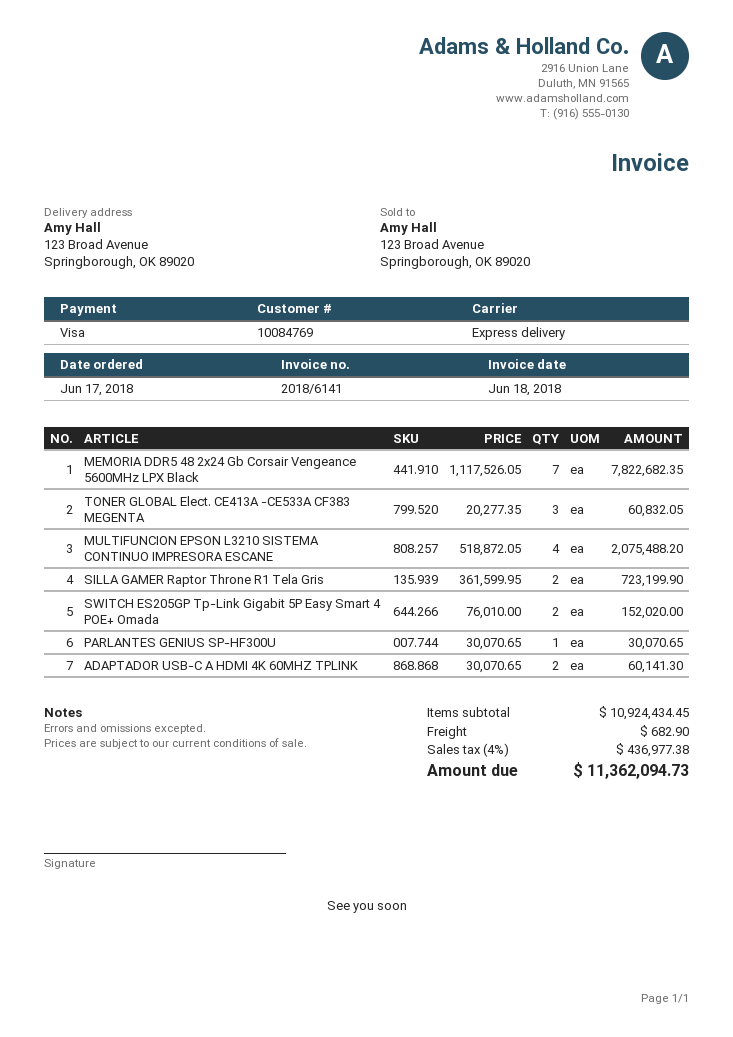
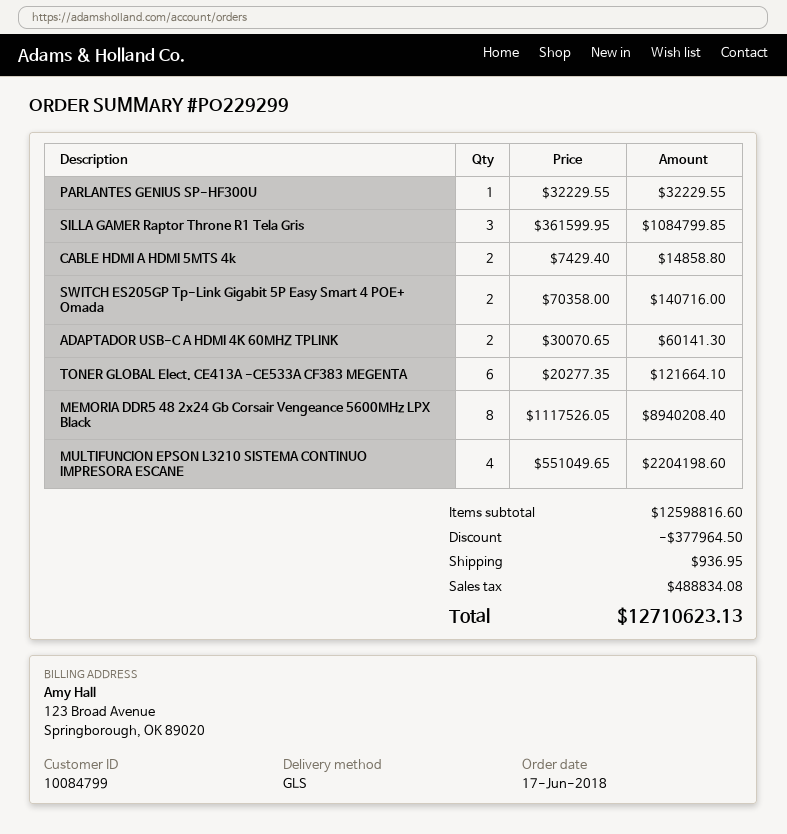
customer number: 10084769 -> 10084799
shipping method: express -> GLS
MEMORIA DDR5 48 2x24 Gb Corsair Vengeance 5600MHz LPX Black: 7 x 1117526.05 = 7822682.35 -> 8 x 1117526.05 = 8940208.40
TONER GLOBAL Elect. CE413A -CE533A CF383 MEGENTA: 3 x 20277.35 = 60832.05 -> 6 x 20277.35 = 121664.10
MULTIFUNCION EPSON L3210 SISTEMA CONTINUO IMPRESORA ESCANE: 4 x 518872.05 = 2075488.20 -> 4 x 551049.65 = 2204198.60
SILLA GAMER Raptor Throne R1 Tela Gris: 2 x 361599.95 = 723199.90 -> 3 x 361599.95 = 1084799.85
SWITCH ES205GP Tp-Link Gigabit 5P Easy Smart 4 POE+ Omada: 2 x 76010.00 = 152020.00 -> 2 x 70358.00 = 140716.00
PARLANTES GENIUS SP-HF300U: 1 x 30070.65 = 30070.65 -> 1 x 32229.55 = 32229.55
CABLE HDMI A HDMI 5MTS 4k: none -> 2 x 7429.40 = 14858.80
subtotal: 10924434.45 -> 12598816.60
discount: none -> 377964.50
shipping: 682.90 -> 936.95
tax: 436977.38 -> 488834.08
total: 11362094.73 -> 12710623.13

